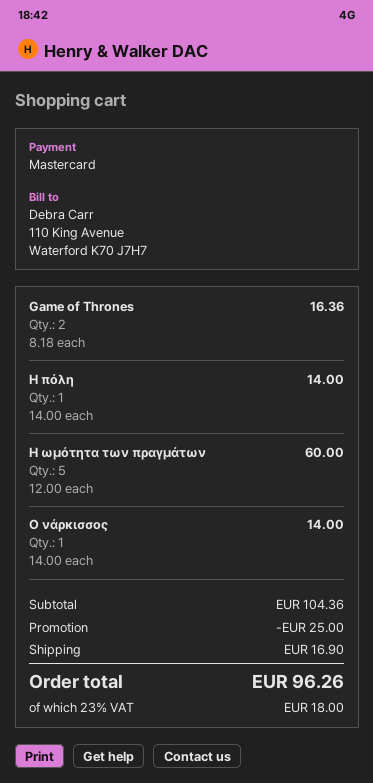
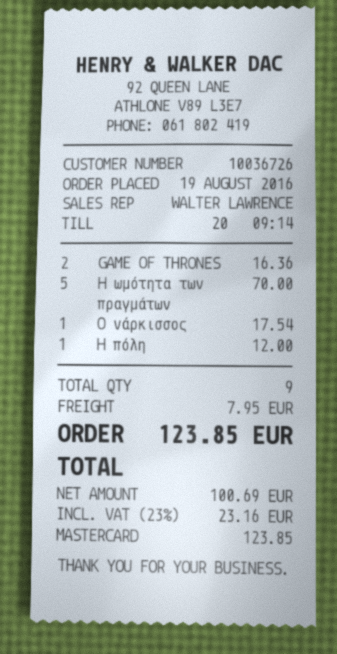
Η πόλη: 1 for 14.00 -> 1 for 12.00
Η ωμότητα των πραγμάτων: 5 for 60.00 -> 5 for 70.00
Ο νάρκισσος: 1 for 14.00 -> 1 for 17.54
discount: 25.00 -> none
shipping: 16.90 -> 7.95
tax: 23% = 18.00 -> 23% = 23.16
total: 96.26 -> 123.85

